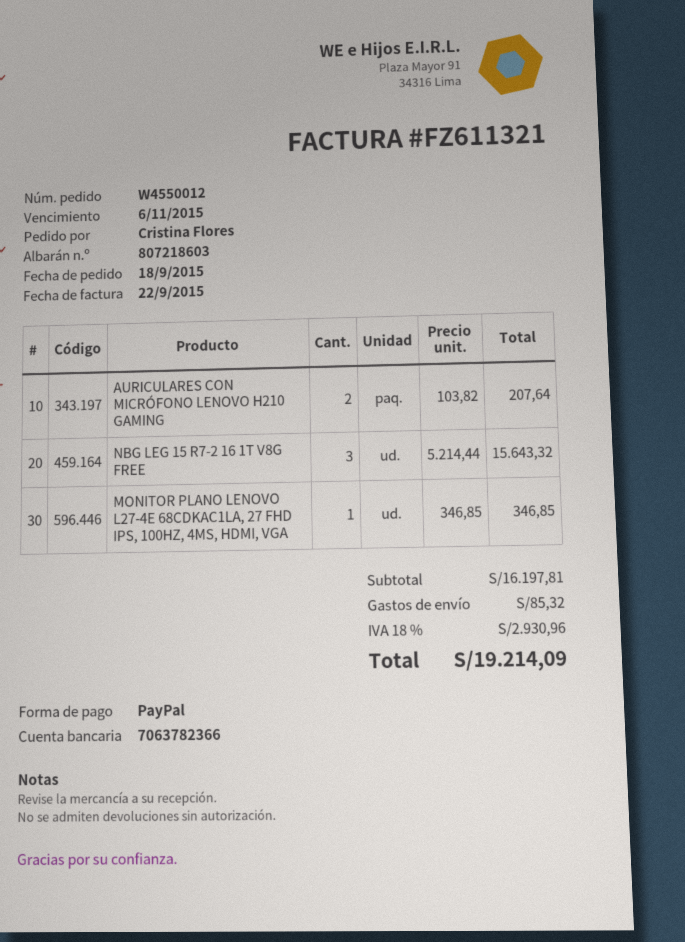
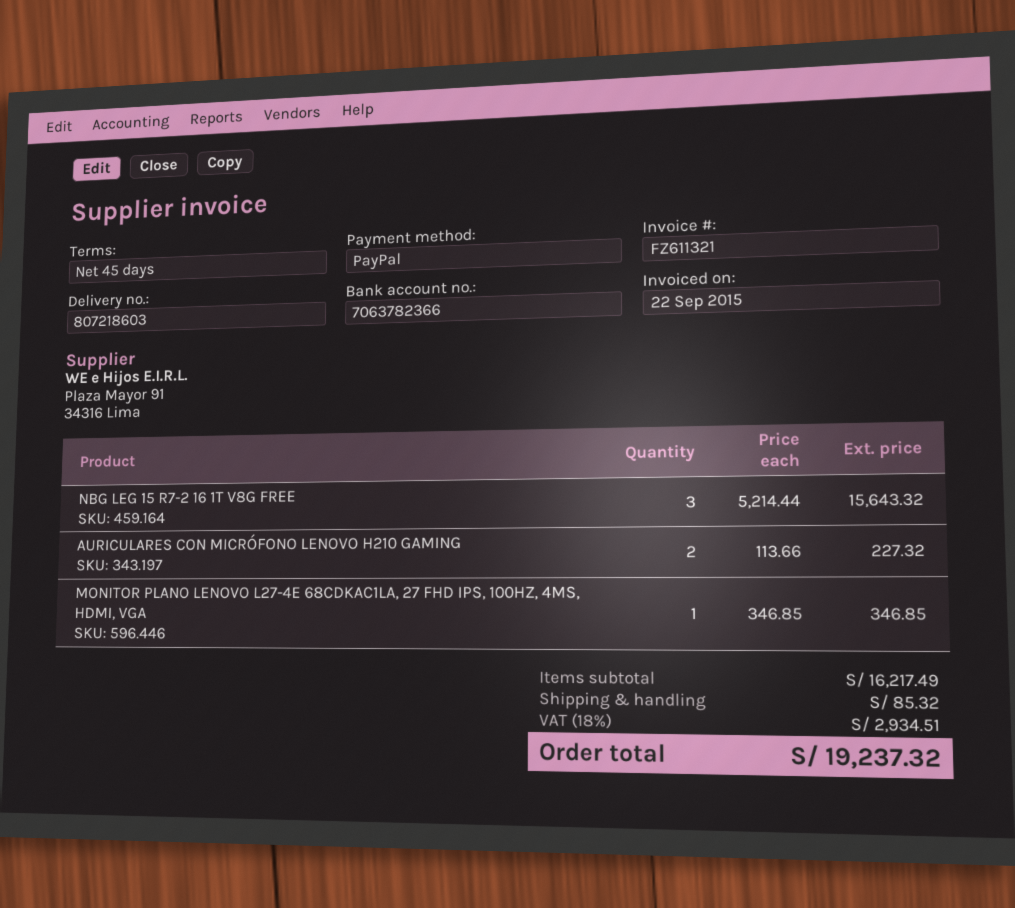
AURICULARES CON MICRÓFONO LENOVO H210 GAMING: 2 x 103.82 = 207.64 -> 2 x 113.66 = 227.32
subtotal: 16197.81 -> 16217.49
tax: 18% = 2930.96 -> 18% = 2934.51
total: 19214.09 -> 19237.32

